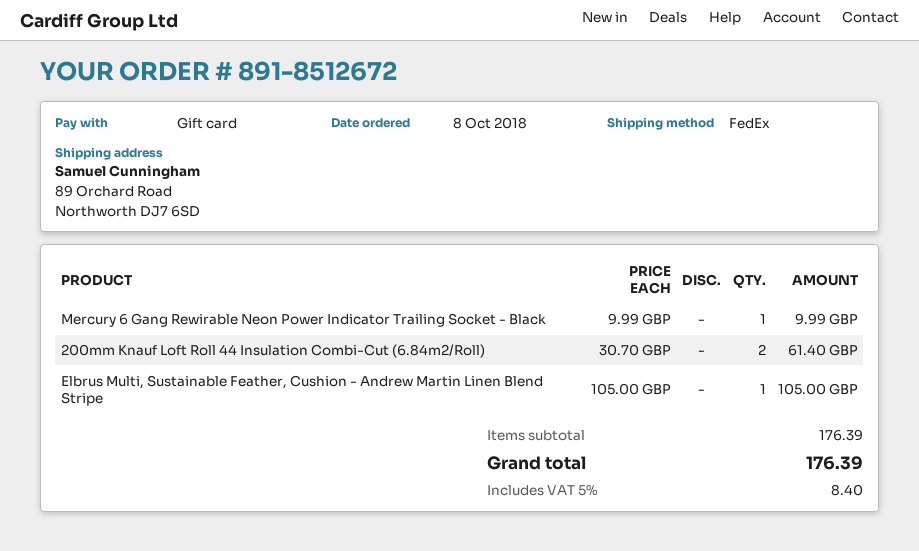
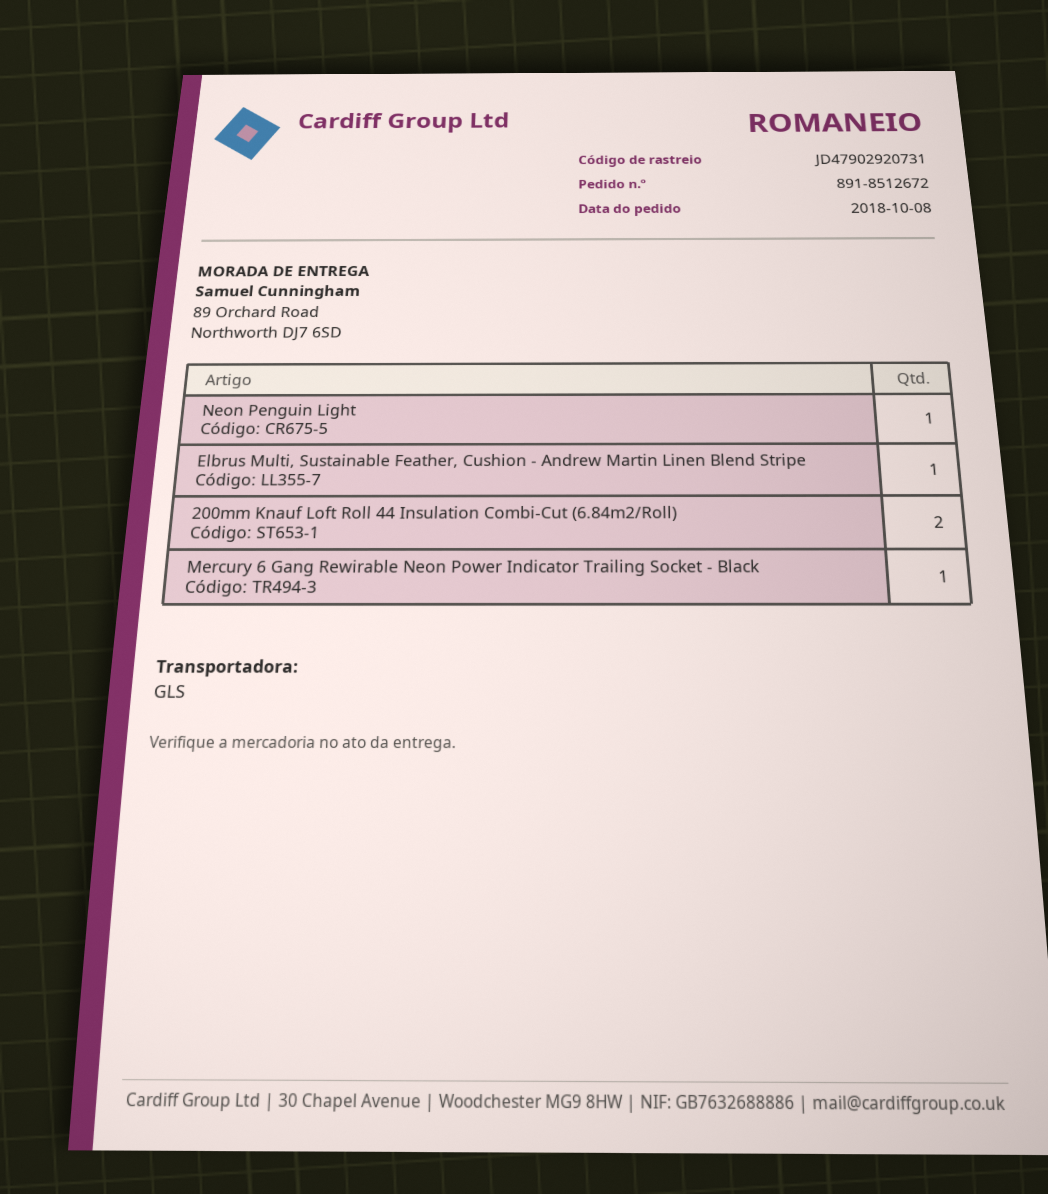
shipping method: FedEx -> GLS
Neon Penguin Light: none -> 1

